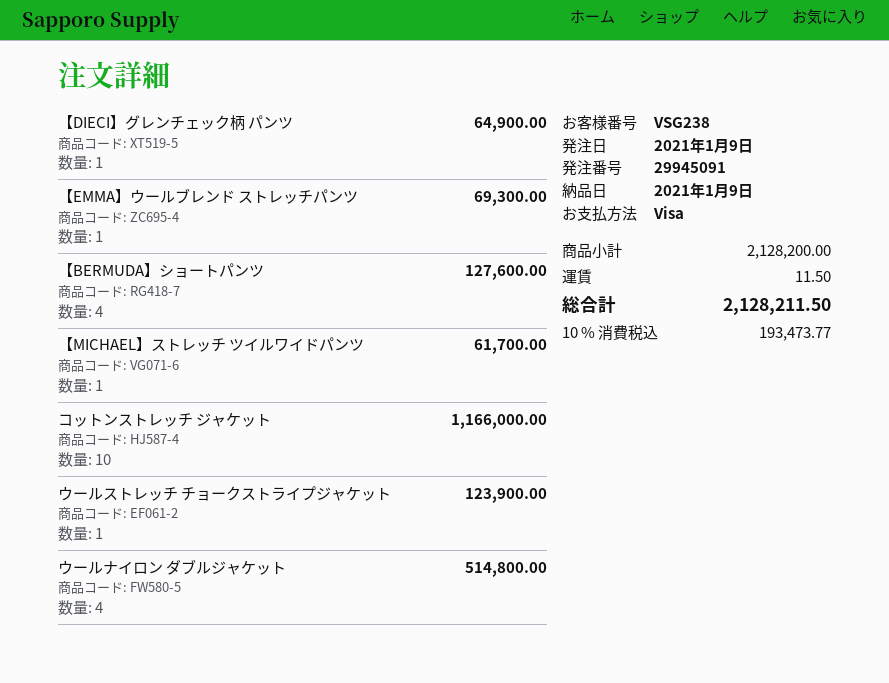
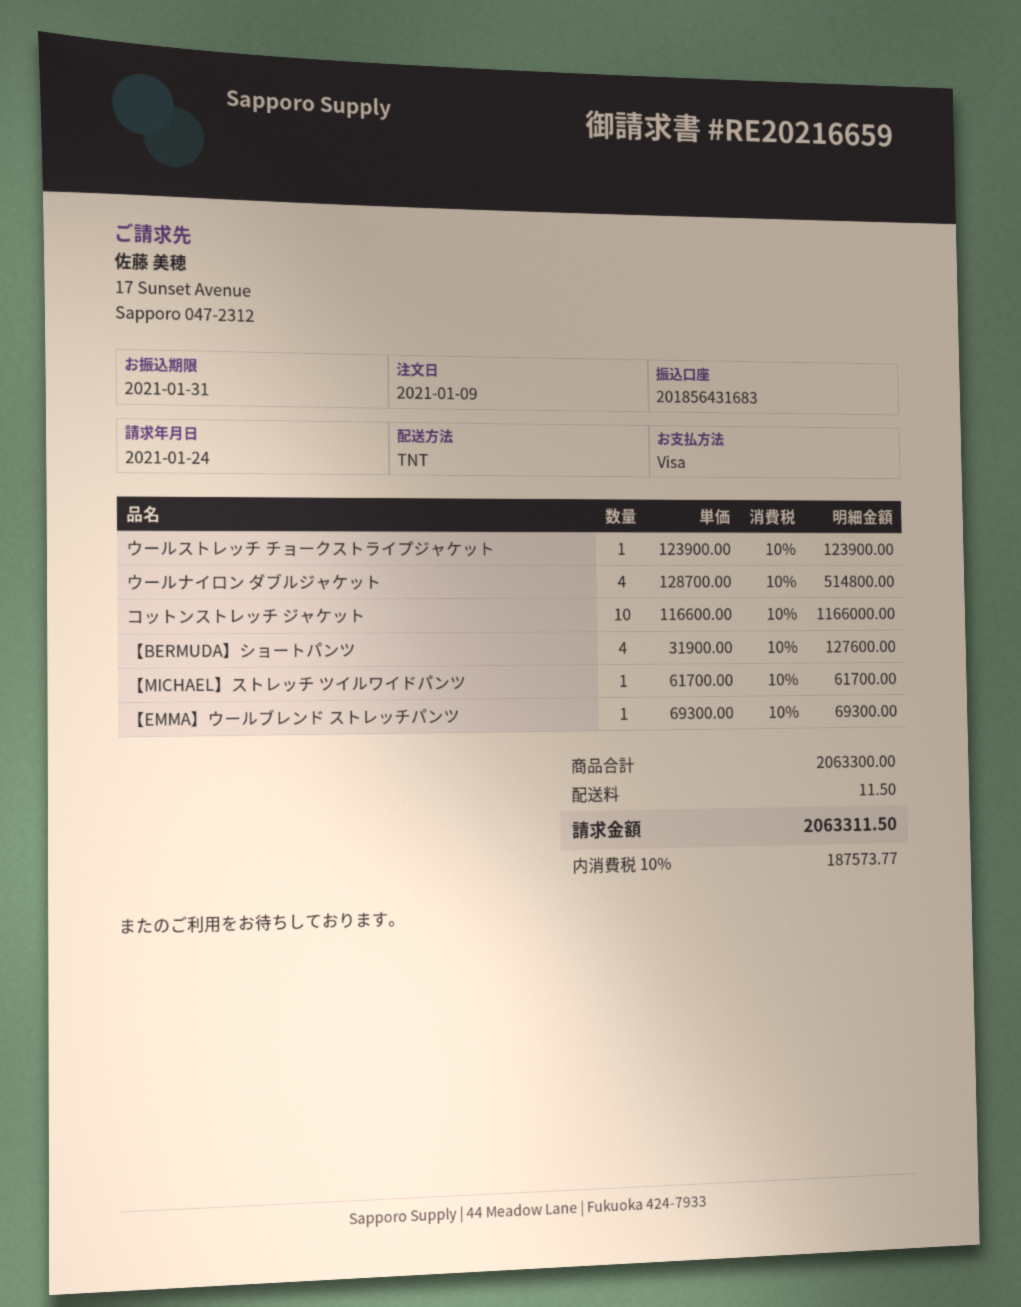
【DIECI】グレンチェック柄 パンツ: 1 for 64900.00 -> none
subtotal: 2128200.00 -> 2063300.00
tax: 10% = 193473.77 -> 10% = 187573.77
total: 2128211.50 -> 2063311.50

